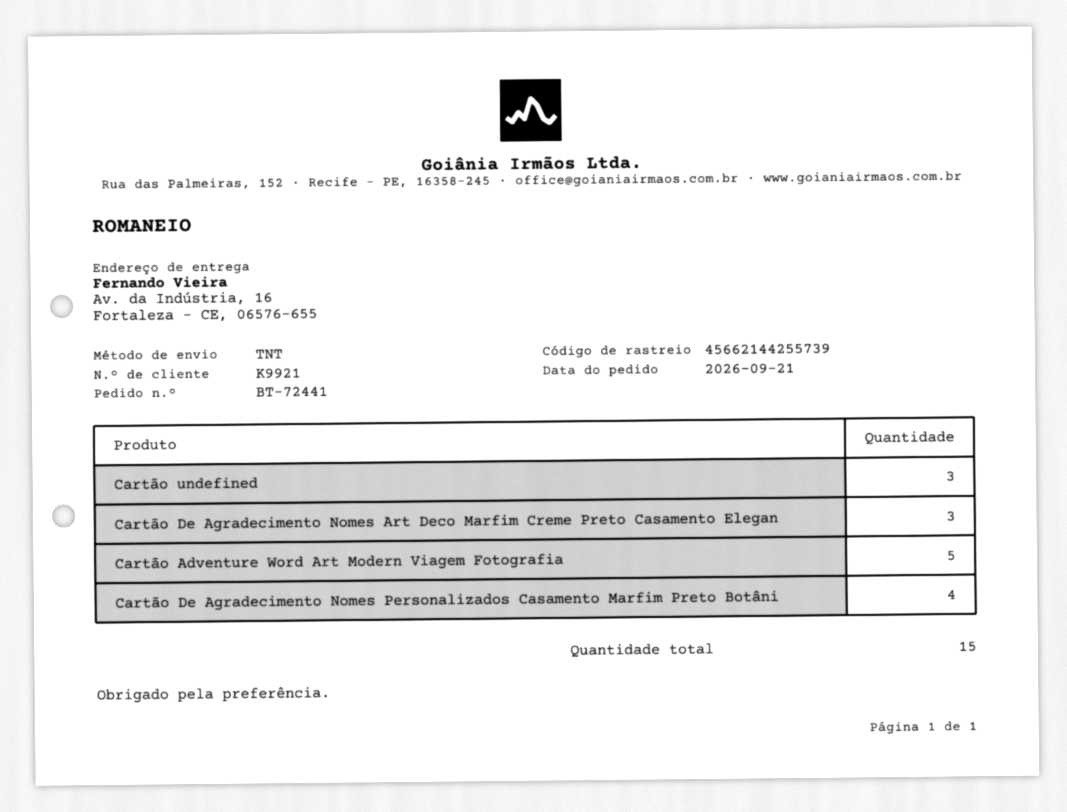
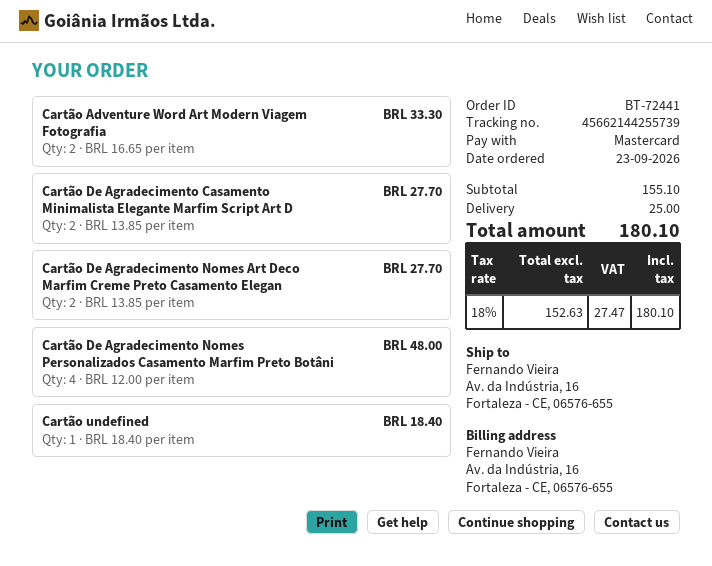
order date: 2026-09-21 -> 2026-09-23
Cartão undefined: 3 -> 1
Cartão De Agradecimento Nomes Art Deco Marfim Creme Preto Casamento Elegan: 3 -> 2
Cartão Adventure Word Art Modern Viagem Fotografia: 5 -> 2
Cartão De Agradecimento Casamento Minimalista Elegante Marfim Script Art D: none -> 2

